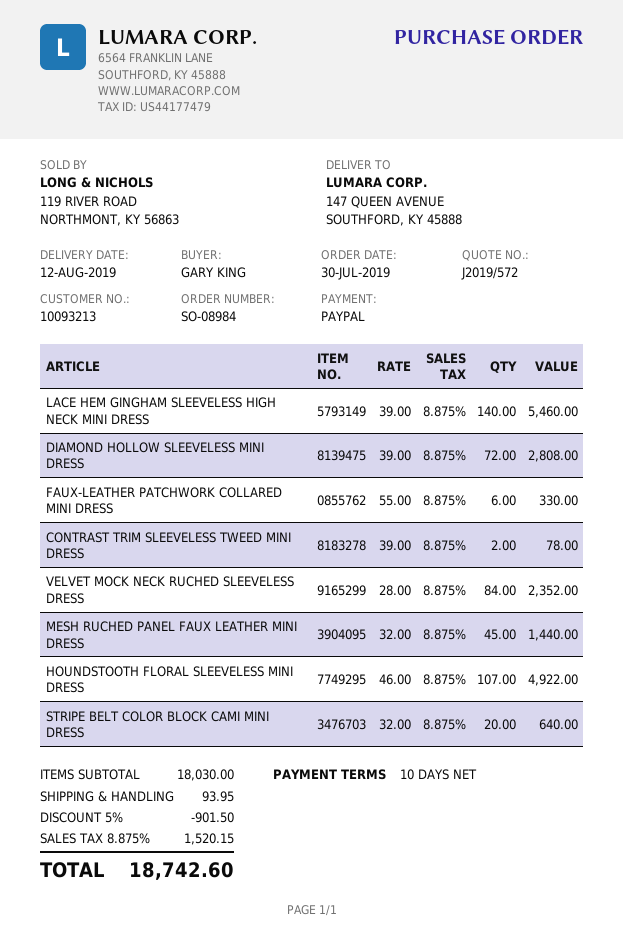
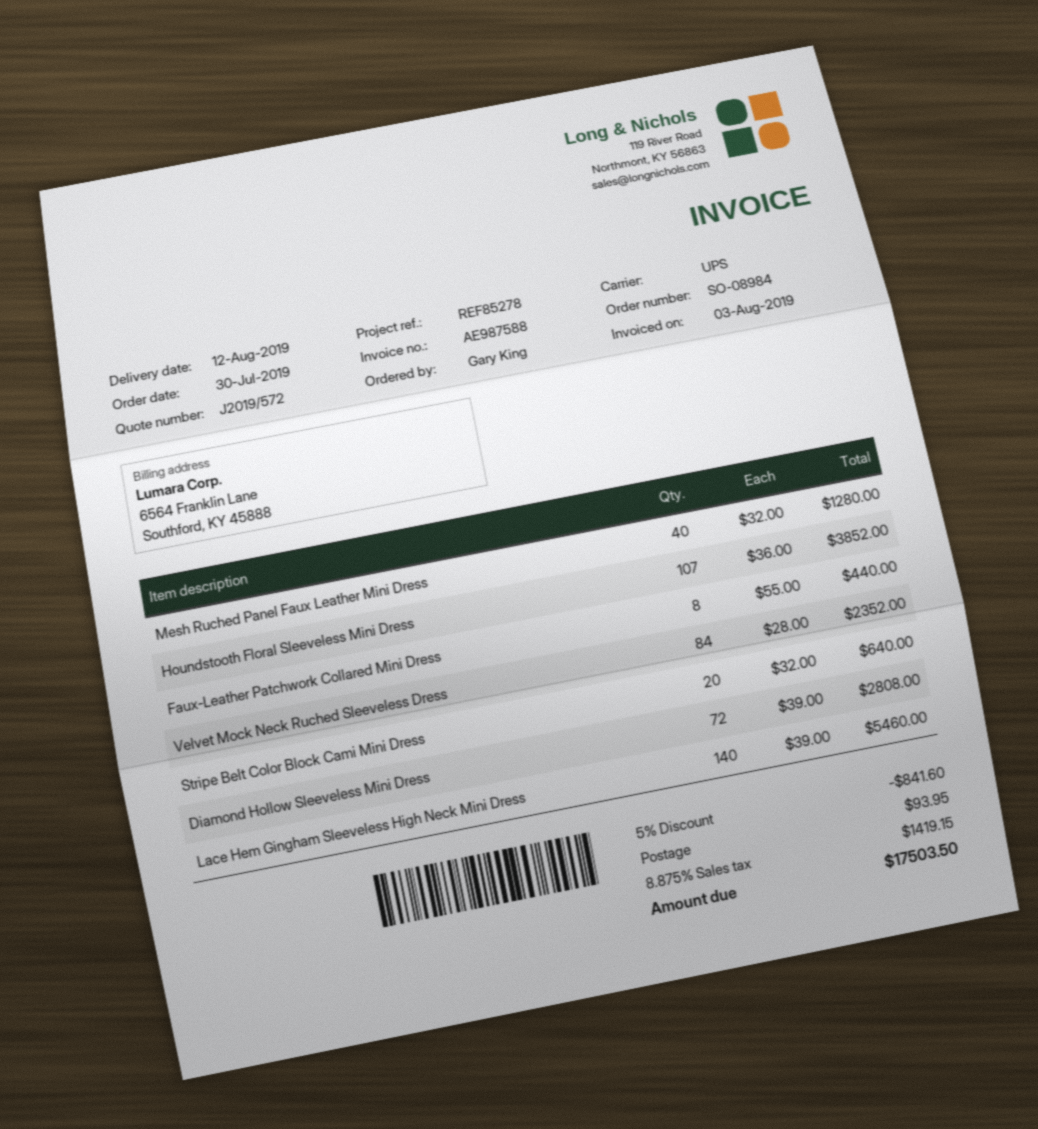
FAUX‑LEATHER PATCHWORK COLLARED MINI DRESS: 6 x 55.00 = 330.00 -> 8 x 55.00 = 440.00
CONTRAST TRIM SLEEVELESS TWEED MINI DRESS: 2 x 39.00 = 78.00 -> none
MESH RUCHED PANEL FAUX LEATHER MINI DRESS: 45 x 32.00 = 1440.00 -> 40 x 32.00 = 1280.00
HOUNDSTOOTH FLORAL SLEEVELESS MINI DRESS: 107 x 46.00 = 4922.00 -> 107 x 36.00 = 3852.00
discount: 5% = 901.50 -> 5% = 841.60
tax: 8.875% = 1520.15 -> 8.875% = 1419.15
total: 18742.60 -> 17503.50

